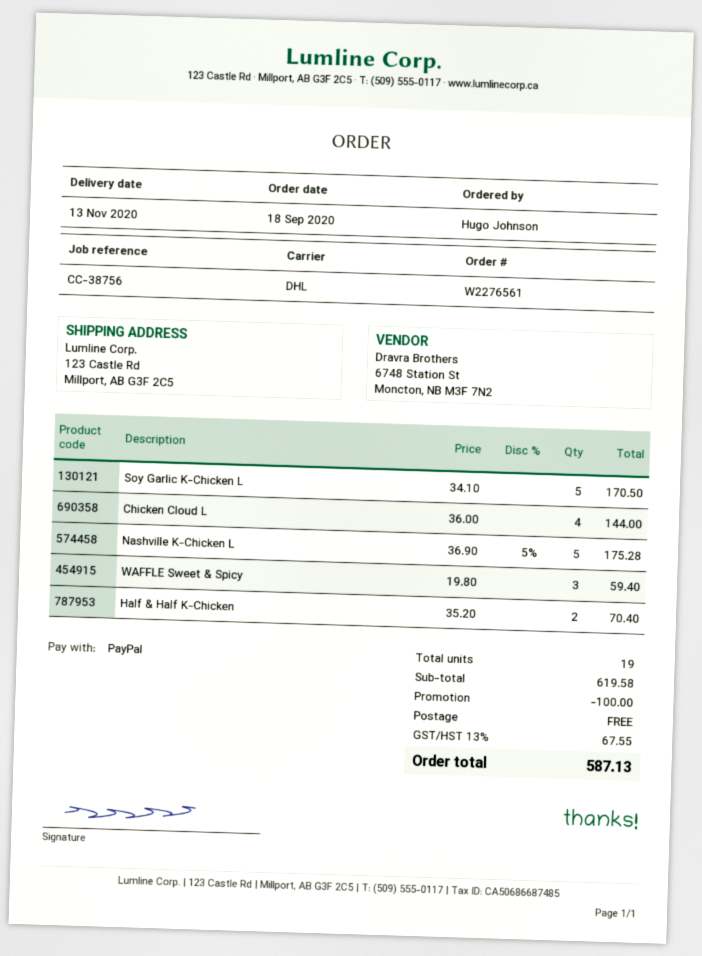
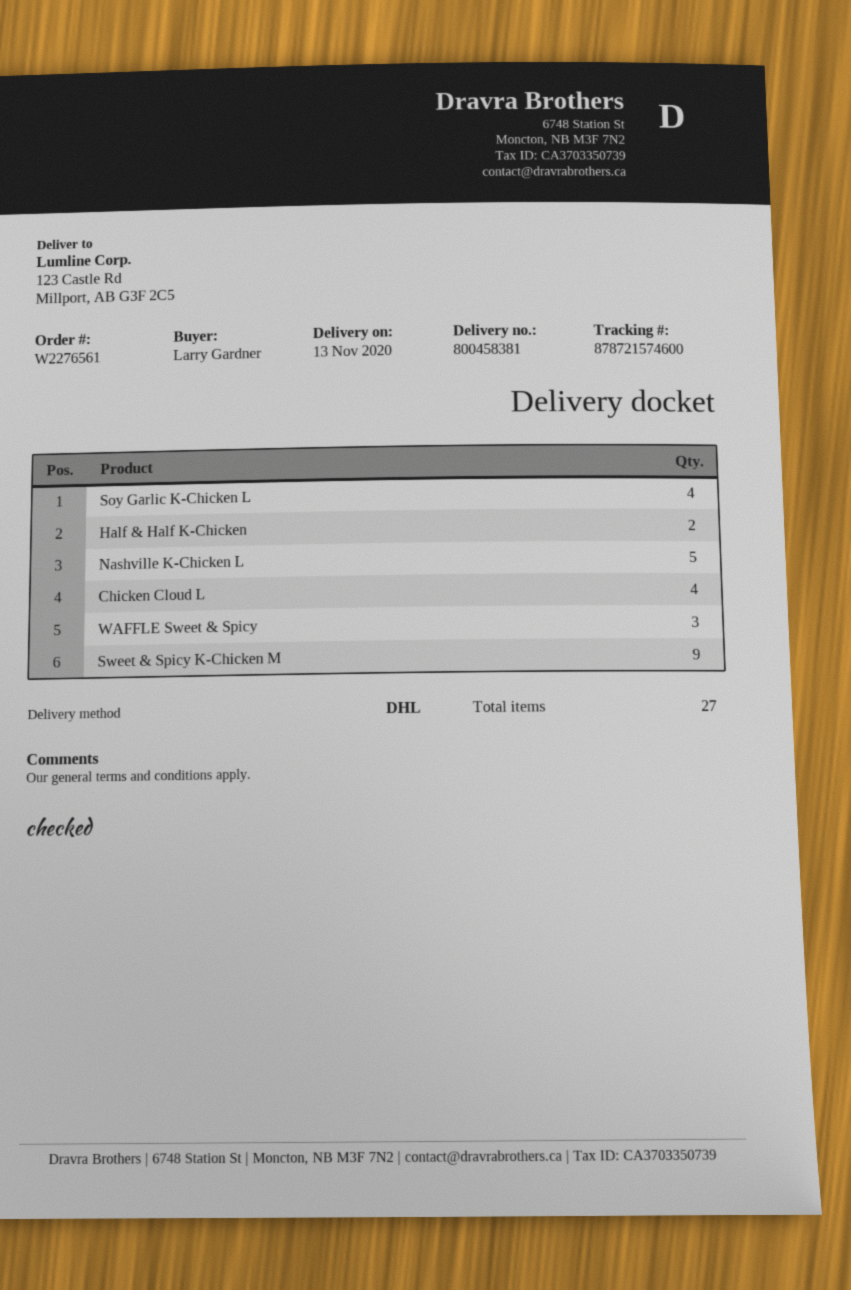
ordered by: Hugo Johnson -> Larry Gardner
Soy Garlic K-Chicken L: 5 -> 4
Sweet & Spicy K-Chicken M: none -> 9
total quantity: 19 -> 27

